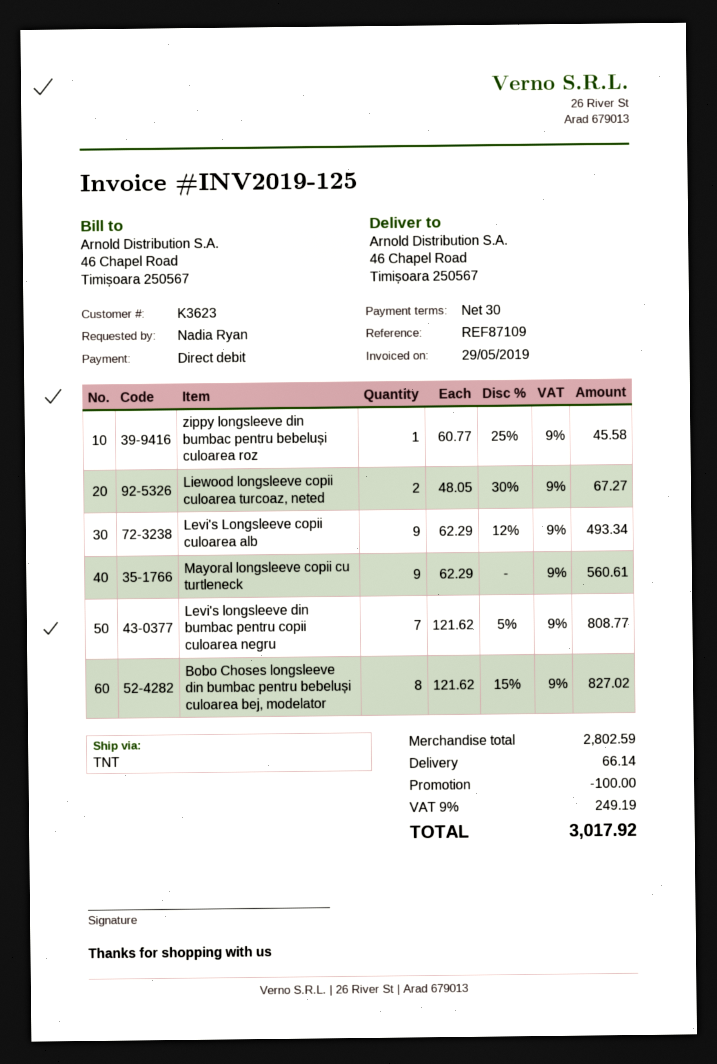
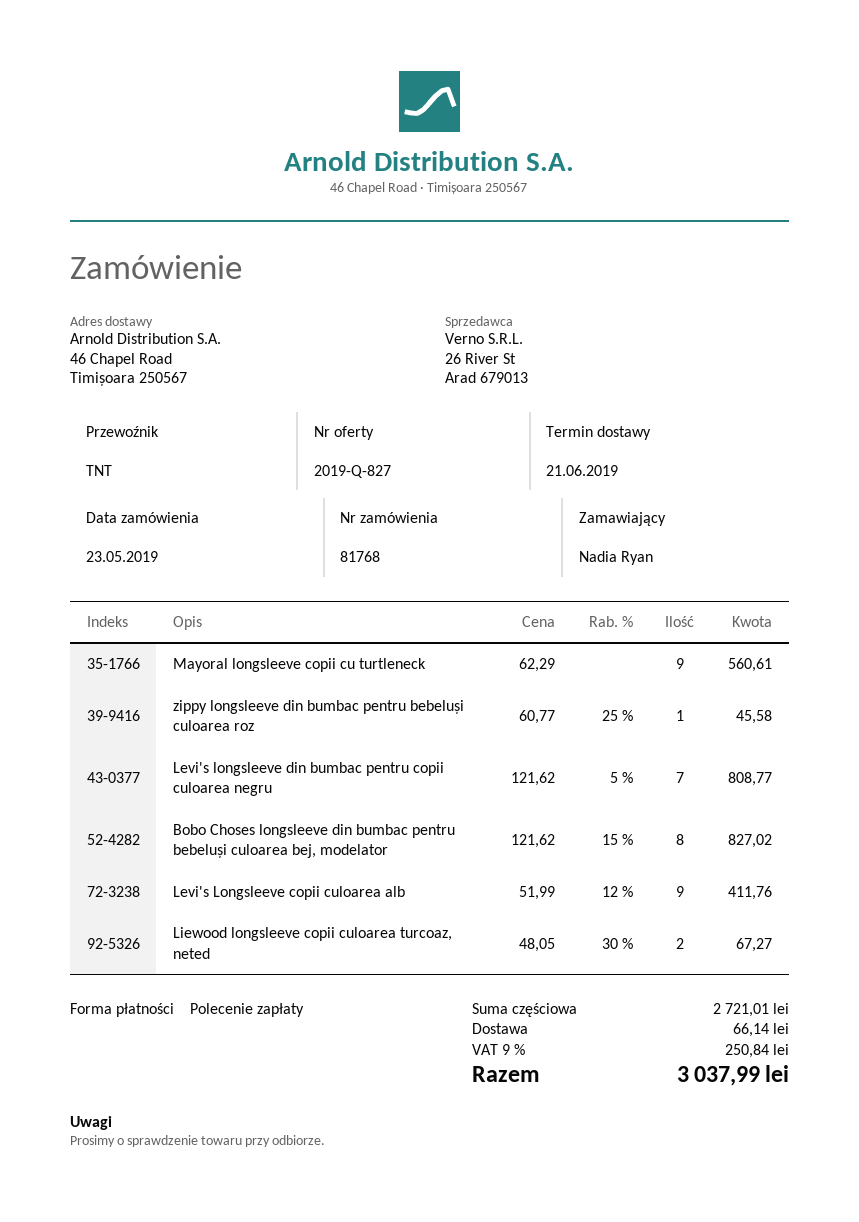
Levi's Longsleeve copii culoarea alb: 9 x 62.29 - 12% = 493.34 -> 9 x 51.99 - 12% = 411.76
subtotal: 2802.59 -> 2721.01
discount: 100.00 -> none
tax: 9% = 249.19 -> 9% = 250.84
total: 3017.92 -> 3037.99

